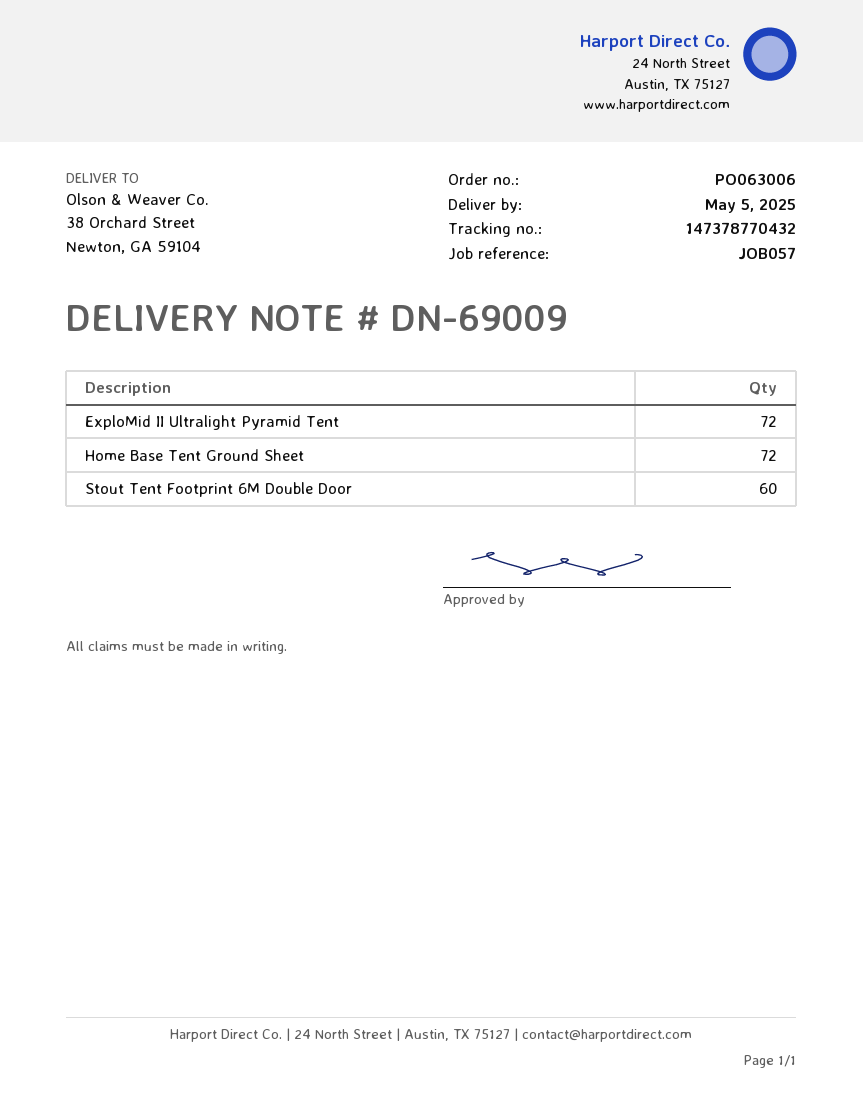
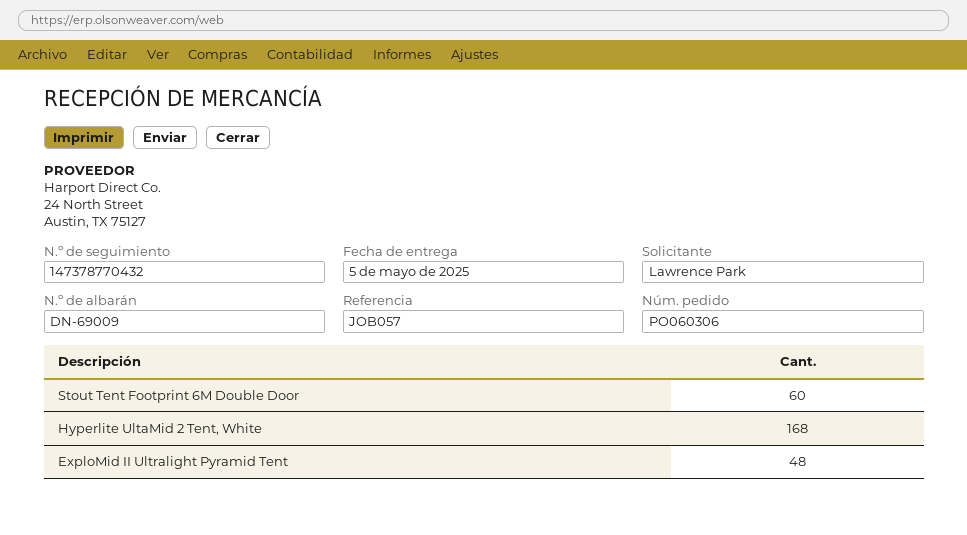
order number: PO063006 -> PO060306
ExploMid II Ultralight Pyramid Tent: 72 -> 48
Home Base Tent Ground Sheet: 72 -> none
Hyperlite UltaMid 2 Tent, White: none -> 168

